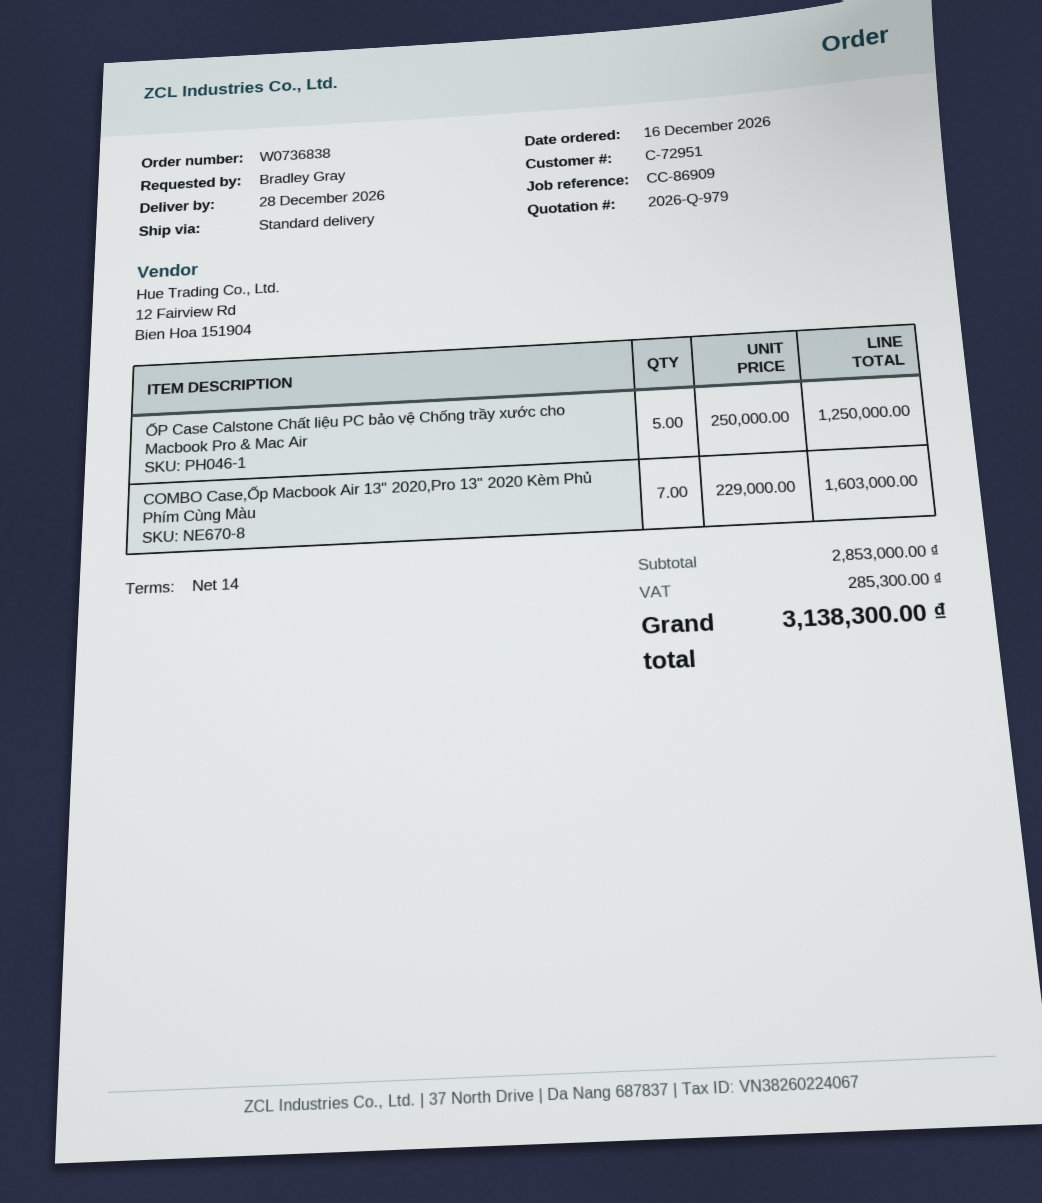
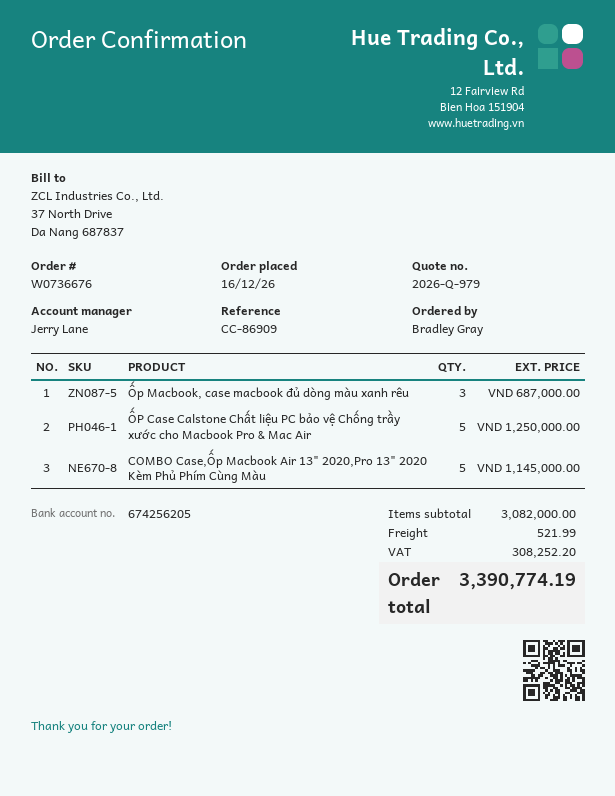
order number: W0736838 -> W0736676
COMBO Case,Ốp Macbook Air 13" 2020,Pro 13" 2020 Kèm Phủ Phím Cùng Màu: 7 for 1603000.00 -> 5 for 1145000.00
Ốp Macbook, case macbook đủ dòng màu xanh rêu: none -> 3 for 687000.00
subtotal: 2853000.00 -> 3082000.00
shipping: none -> 521.99
tax: 285300.00 -> 308252.20
total: 3138300.00 -> 3390774.19

